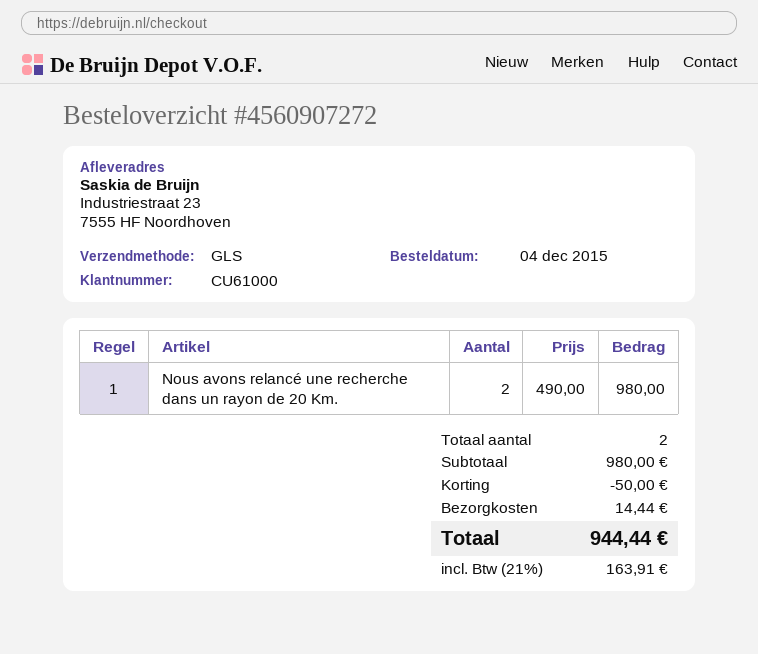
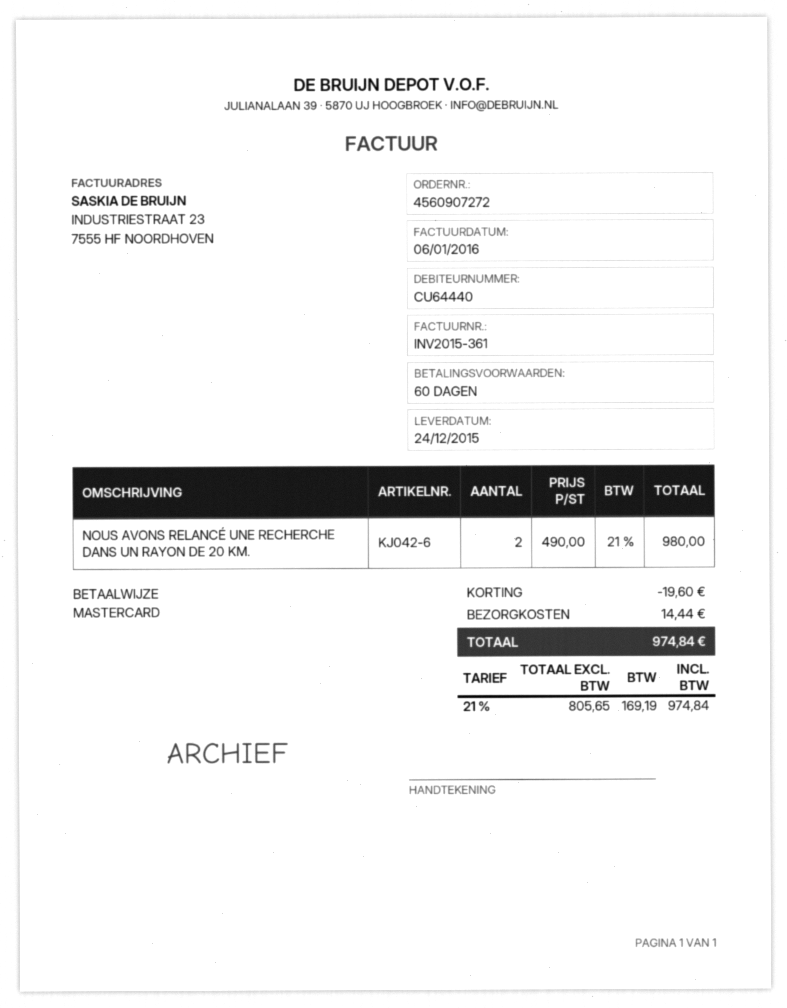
customer number: CU61000 -> CU64440
discount: 50.00 -> 19.60
tax: 21% = 163.91 -> 21% = 169.19
total: 944.44 -> 974.84

